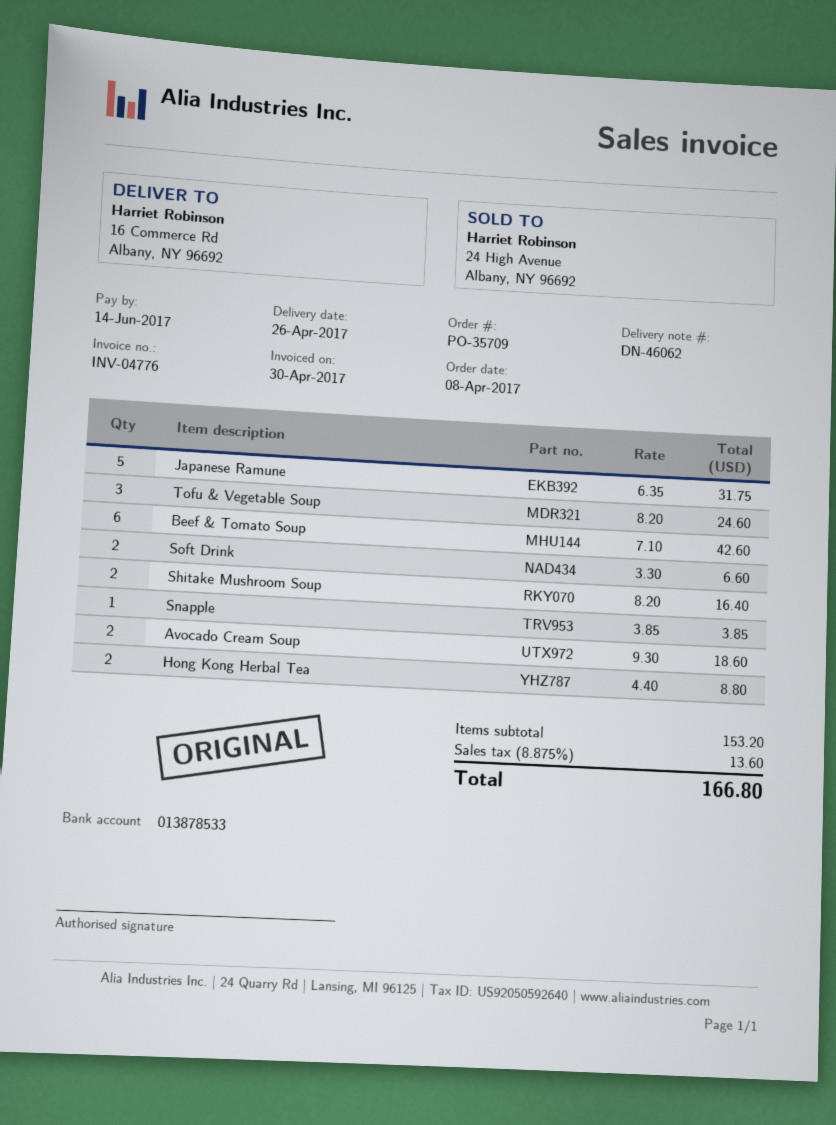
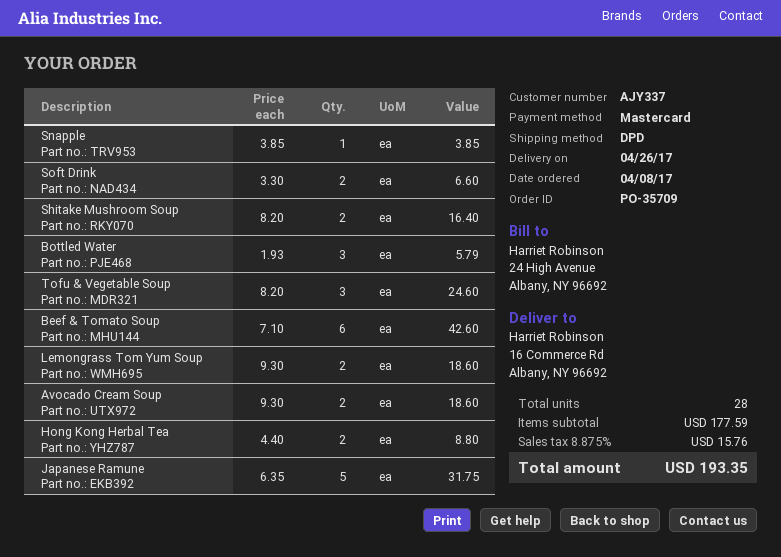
Bottled Water: none -> 3 x 1.93 = 5.79
Lemongrass Tom Yum Soup: none -> 2 x 9.30 = 18.60
subtotal: 153.20 -> 177.59
tax: 8.875% = 13.60 -> 8.875% = 15.76
total: 166.80 -> 193.35

